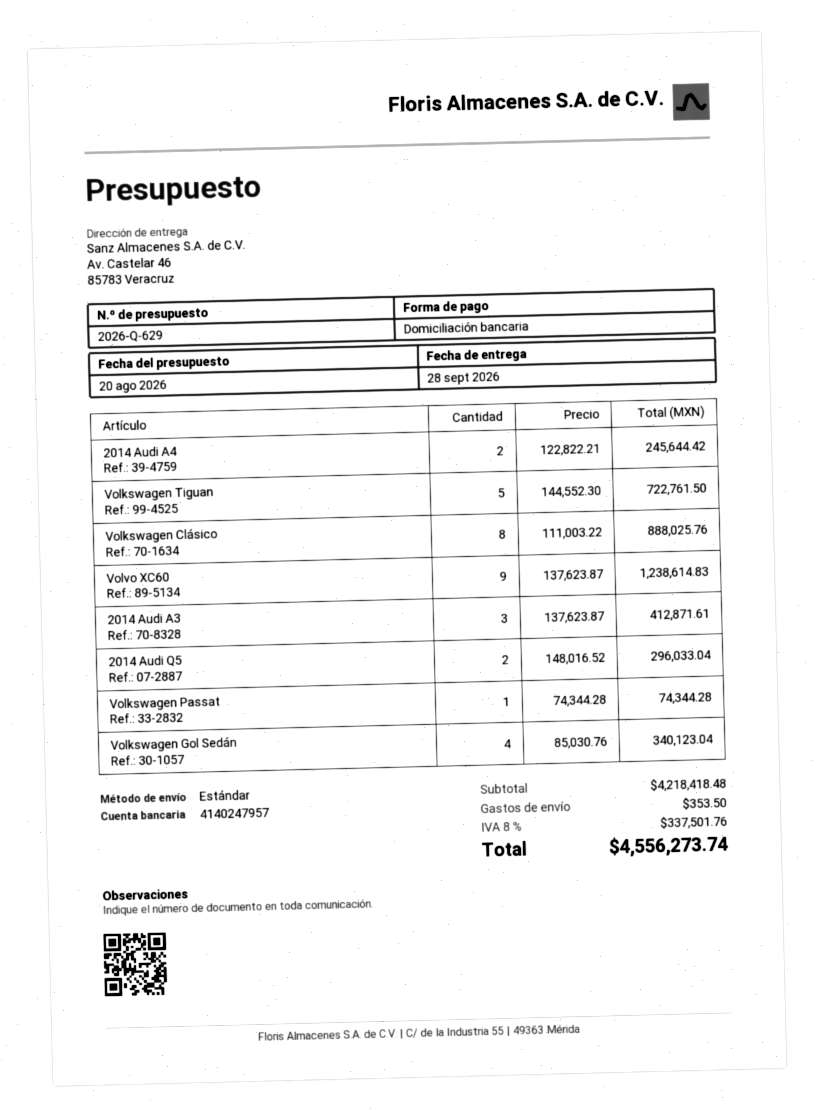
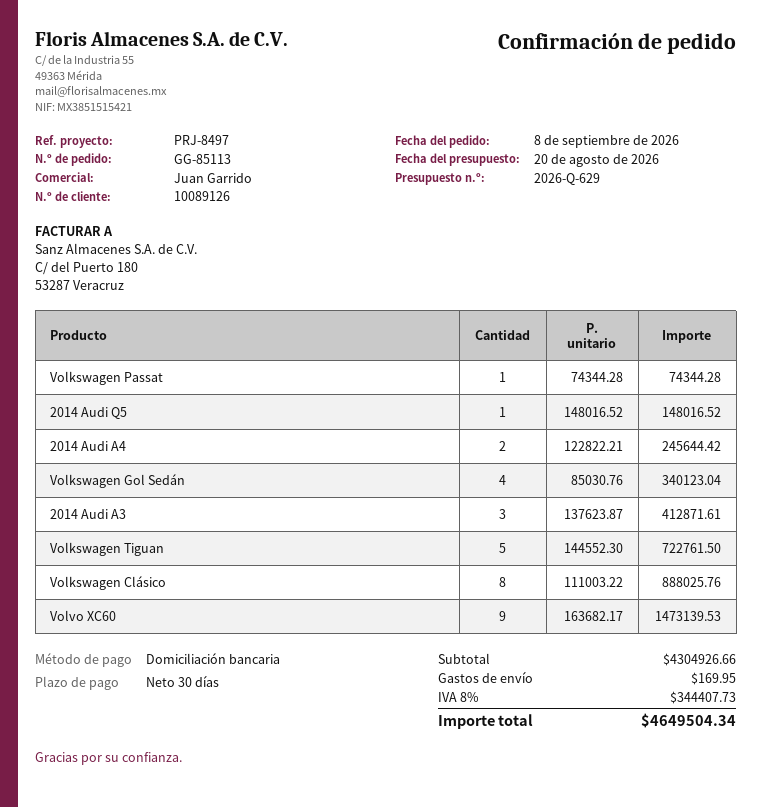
Volvo XC60: 9 x 137623.87 = 1238614.83 -> 9 x 163682.17 = 1473139.53
2014 Audi Q5: 2 x 148016.52 = 296033.04 -> 1 x 148016.52 = 148016.52
subtotal: 4218418.48 -> 4304926.66
shipping: 353.50 -> 169.95
tax: 8% = 337501.76 -> 8% = 344407.73
total: 4556273.74 -> 4649504.34

